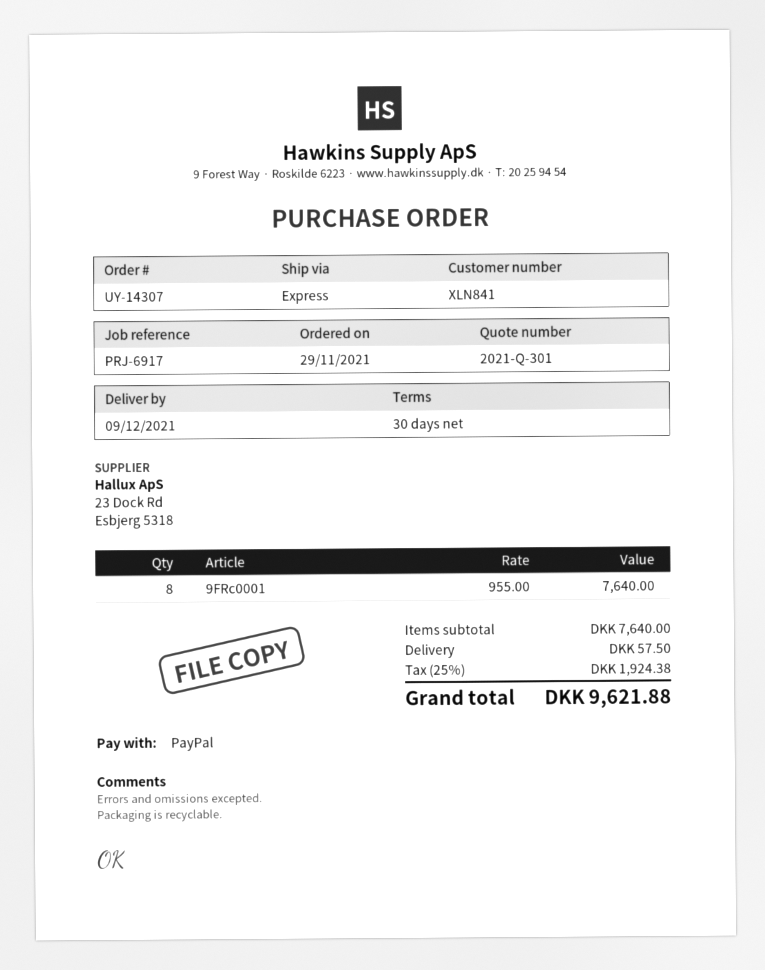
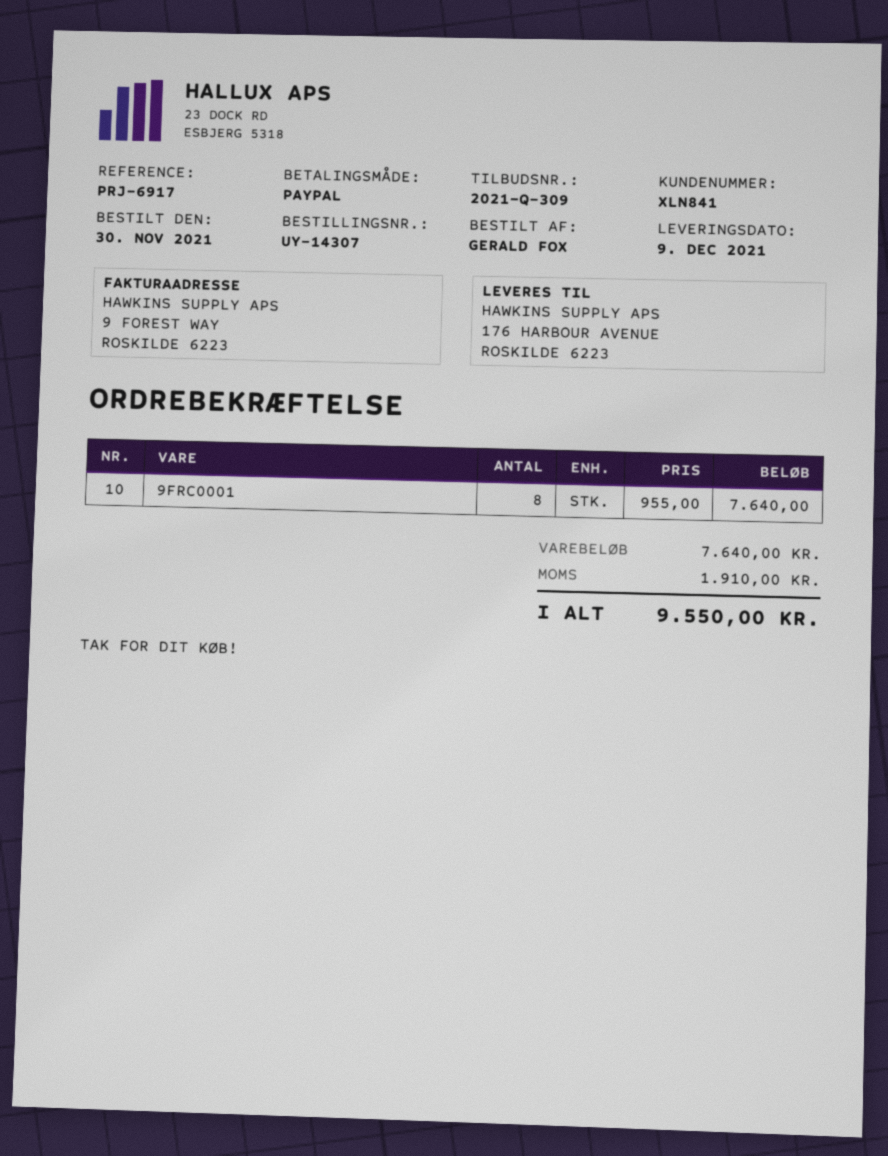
quote number: 2021-Q-301 -> 2021-Q-309
order date: 2021-11-29 -> 2021-11-30
shipping: 57.50 -> none
tax: 1924.38 -> 1910.00
total: 9621.88 -> 9550.00

